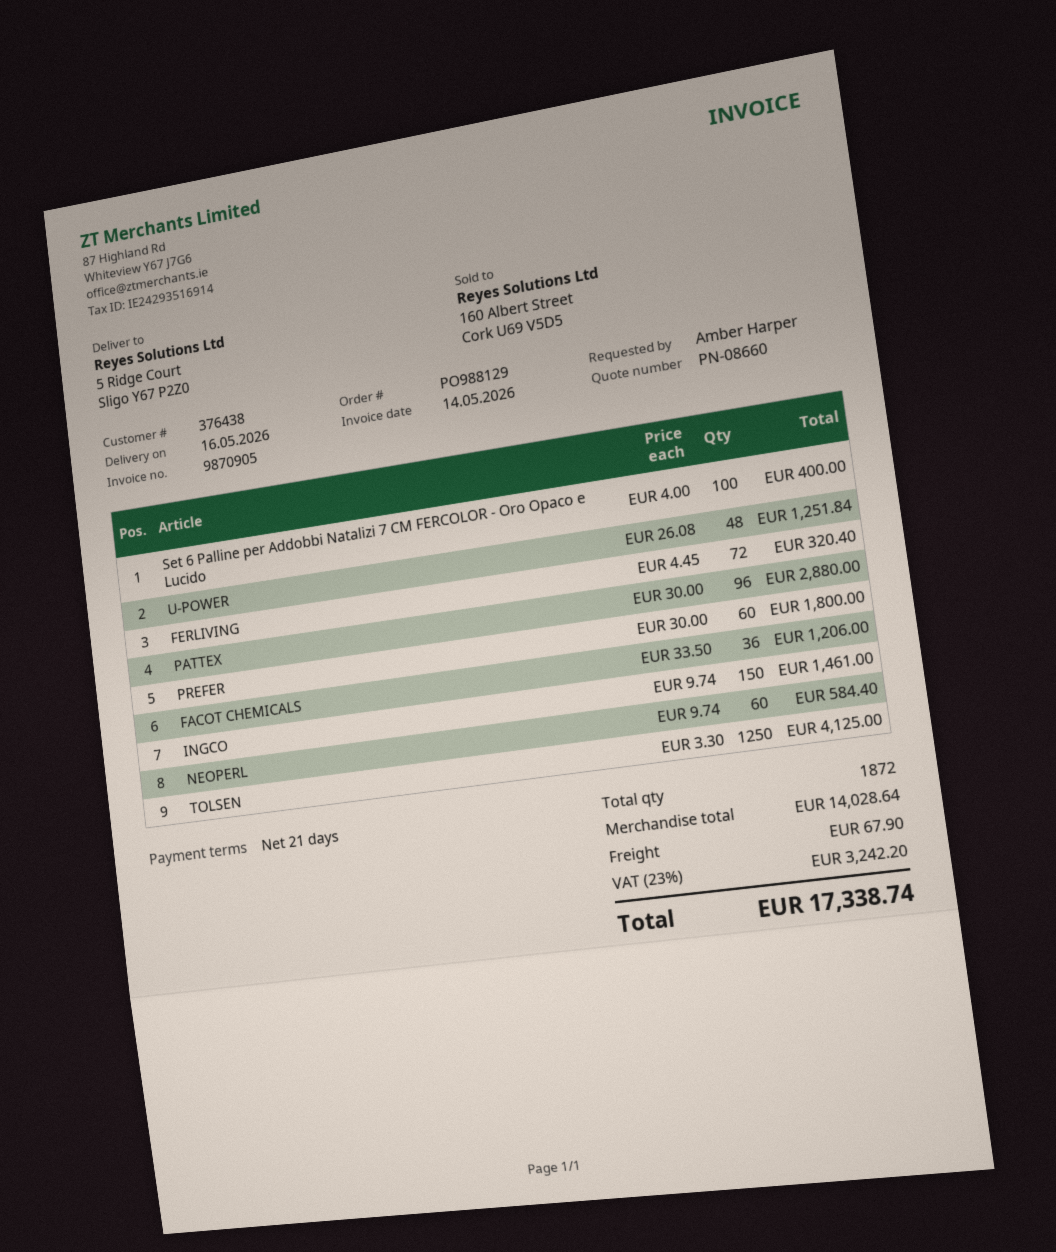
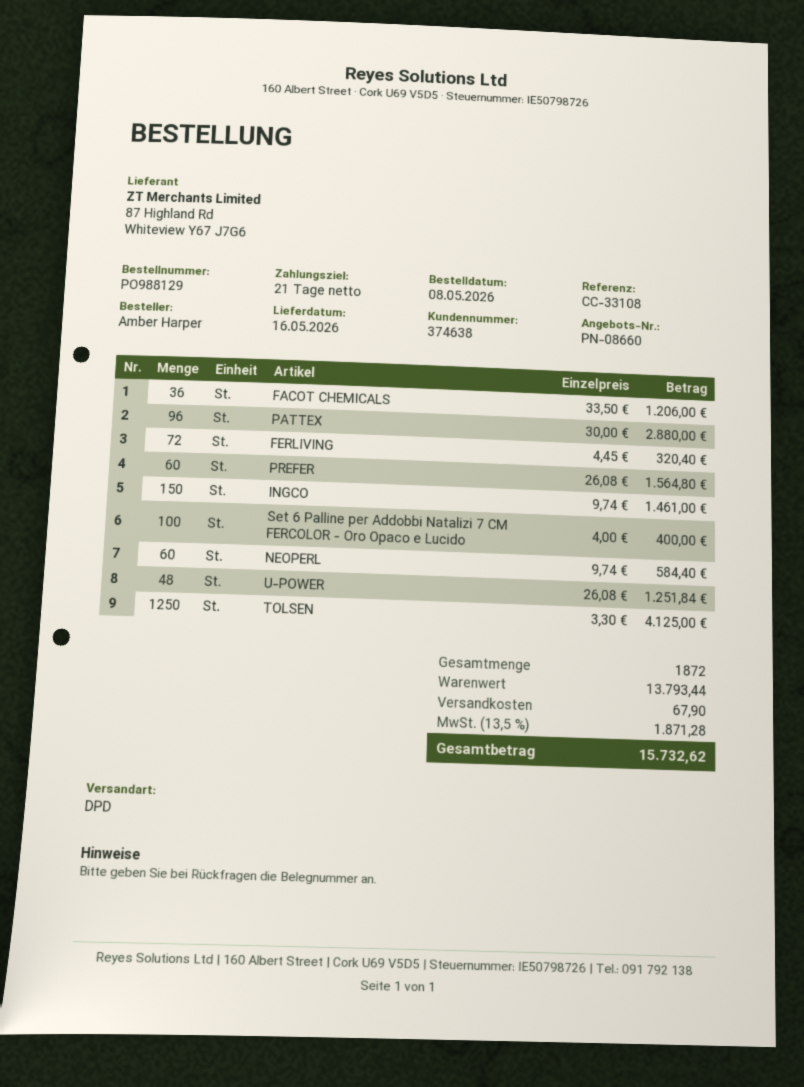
customer number: 376438 -> 374638
PREFER: 60 x 30.00 = 1800.00 -> 60 x 26.08 = 1564.80
subtotal: 14028.64 -> 13793.44
tax: 23% = 3242.20 -> 13.5% = 1871.28
total: 17338.74 -> 15732.62

